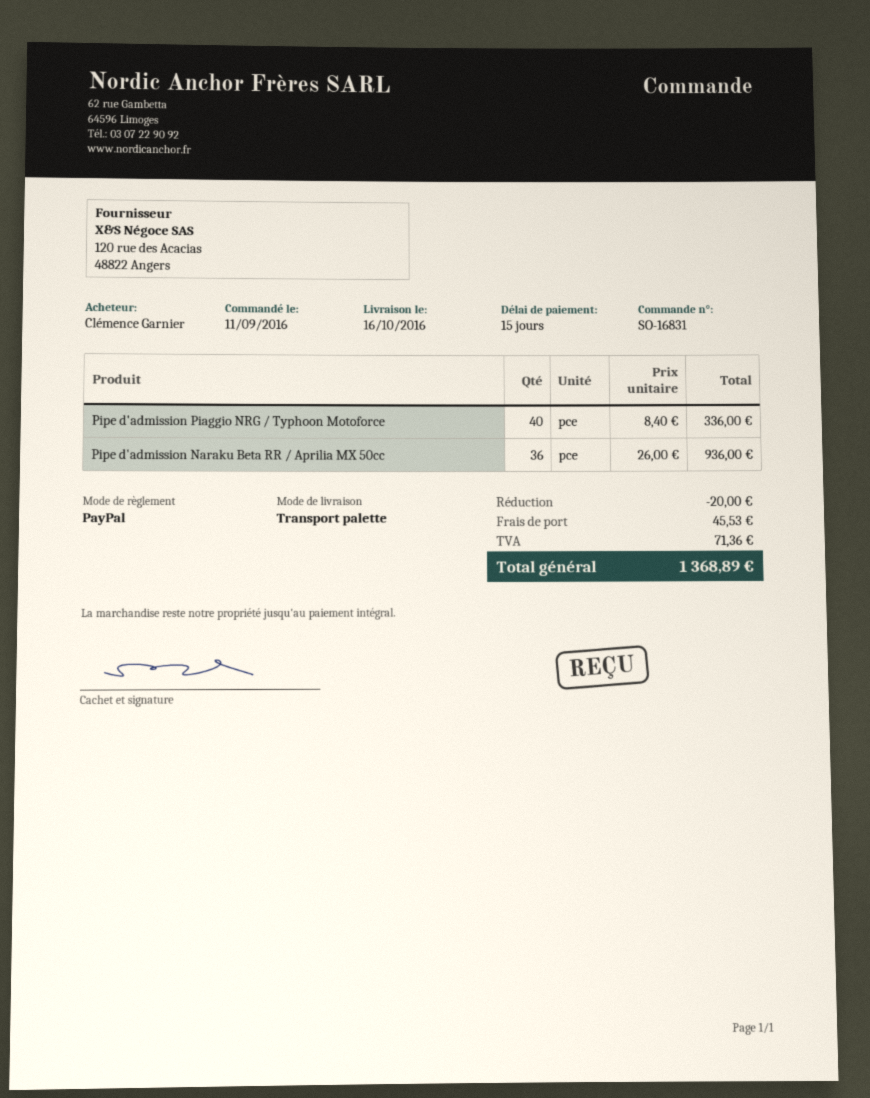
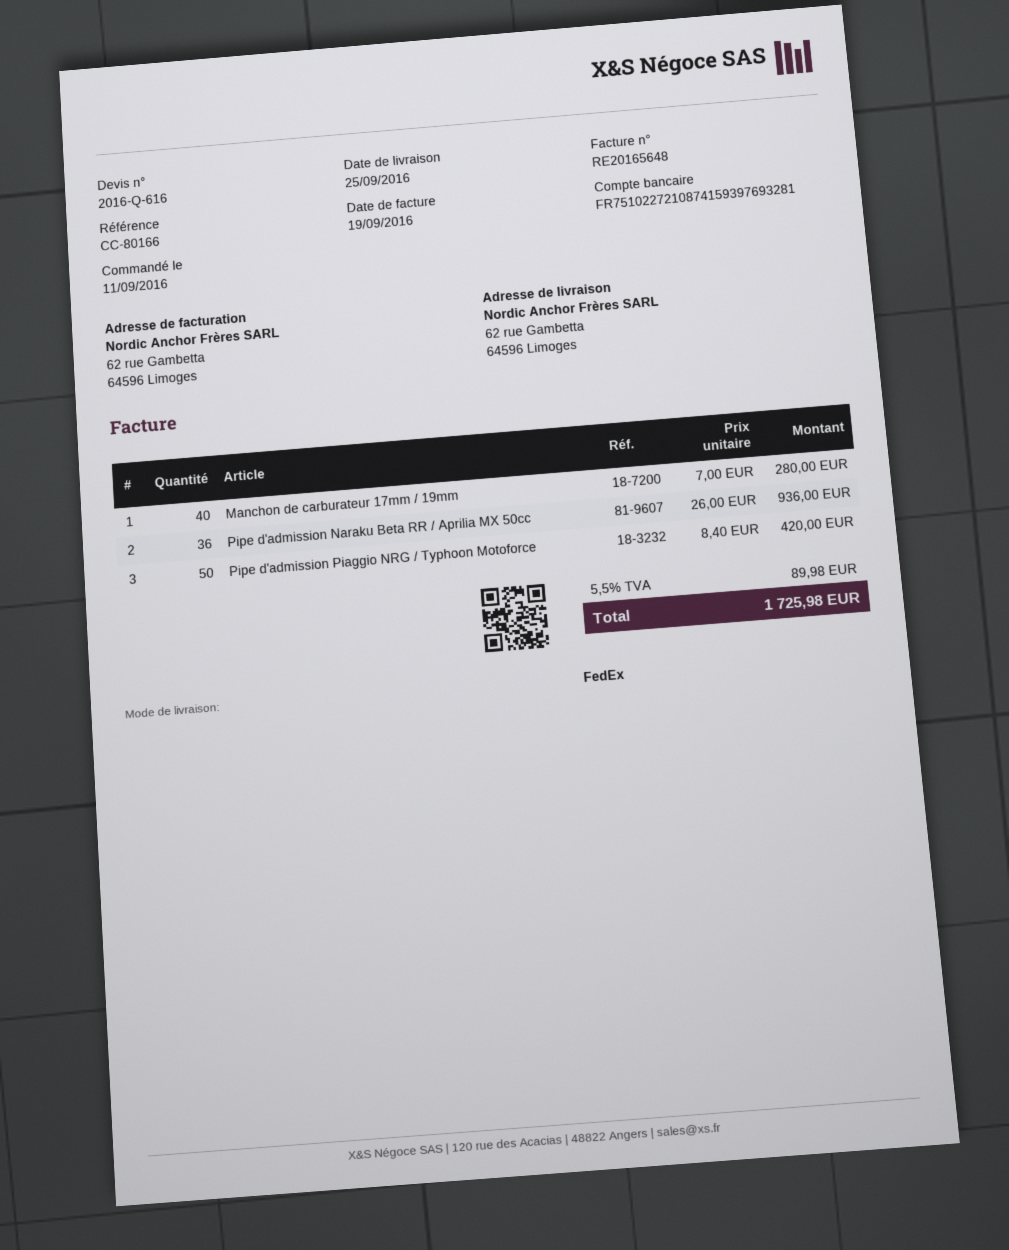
delivery date: 2016-10-16 -> 2016-09-25
shipping method: pallet freight -> FedEx
Pipe d'admission Piaggio NRG / Typhoon Motoforce: 40 x 8.40 = 336.00 -> 50 x 8.40 = 420.00
Manchon de carburateur 17mm / 19mm: none -> 40 x 7.00 = 280.00
discount: 20.00 -> none
shipping: 45.53 -> none
tax: 71.36 -> 89.98
total: 1368.89 -> 1725.98

